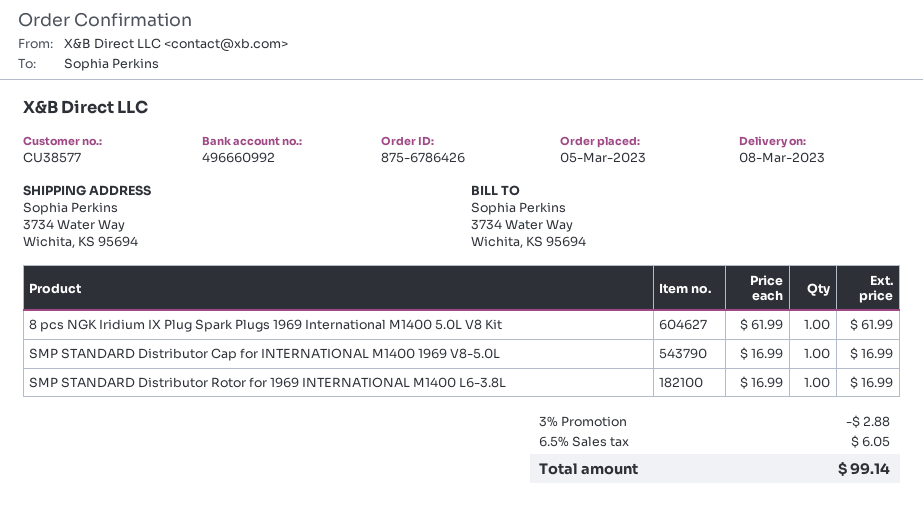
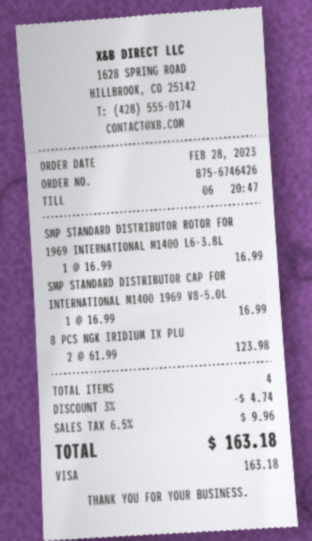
order number: 875-6786426 -> 875-6746426
order date: 2023-03-05 -> 2023-02-28
8 pcs NGK Iridium IX Plug Spark Plugs 1969 International M1400 5.0L V8 Kit: 1 x 61.99 = 61.99 -> 2 x 61.99 = 123.98
discount: 3% = 2.88 -> 3% = 4.74
tax: 6.5% = 6.05 -> 6.5% = 9.96
total: 99.14 -> 163.18

